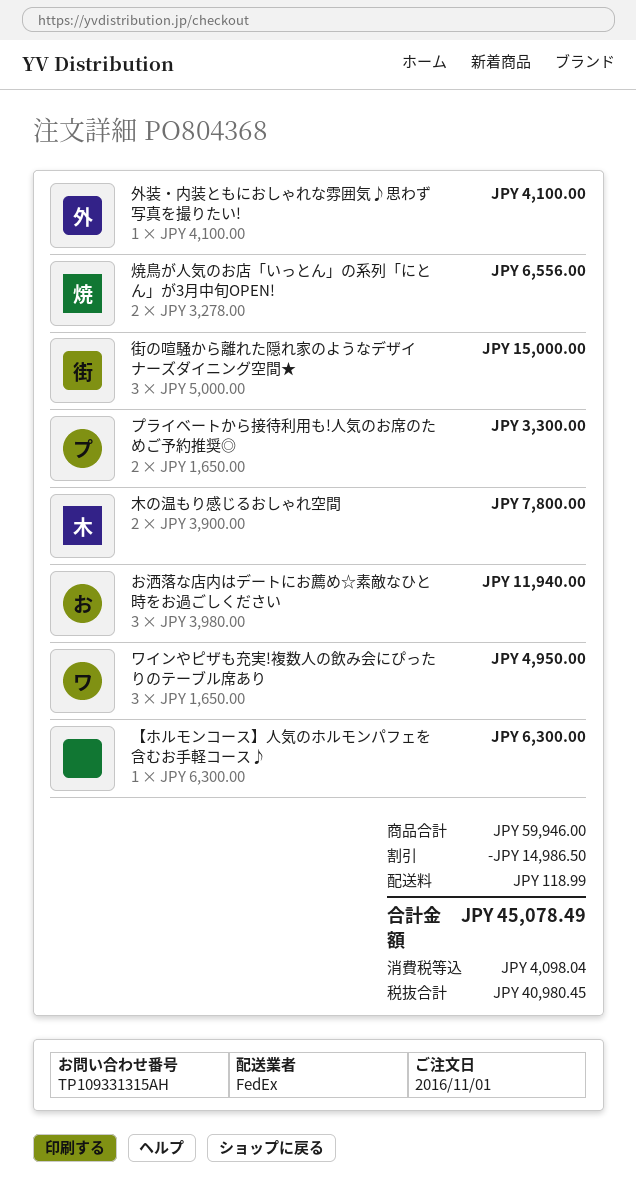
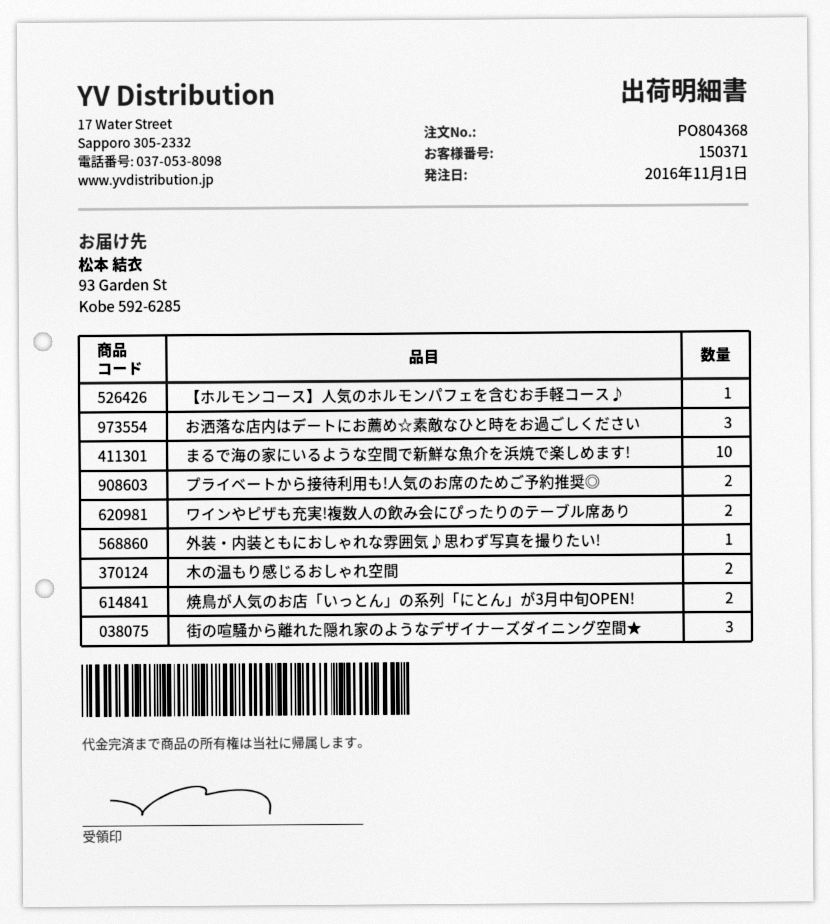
ワインやピザも充実!複数人の飲み会にぴったりのテーブル席あり: 3 -> 2
まるで海の家にいるような空間で新鮮な魚介を浜焼で楽しめます!: none -> 10

